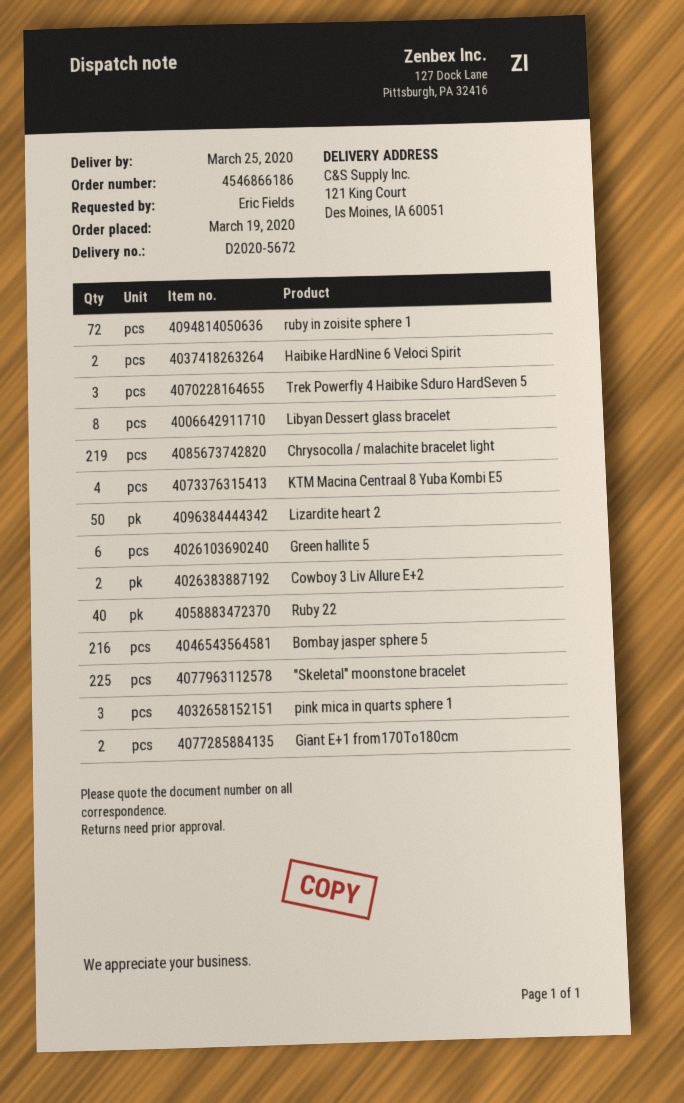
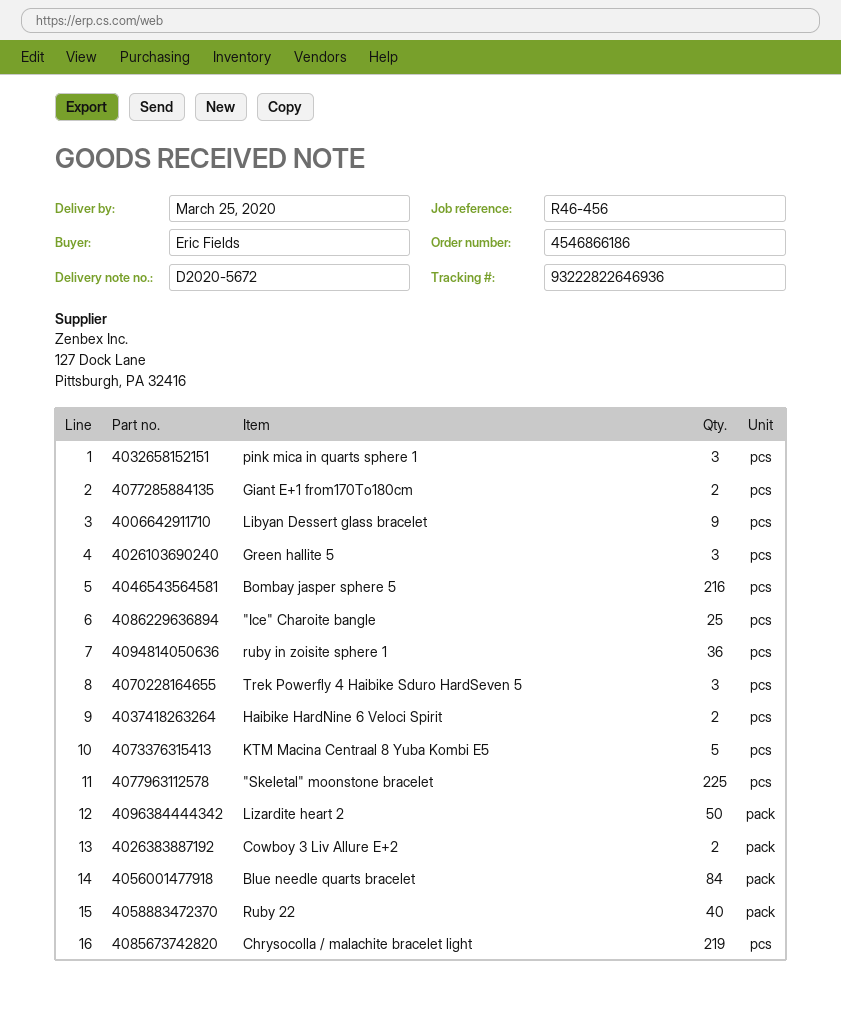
ruby in zoisite sphere 1: 72 -> 36
Libyan Dessert glass bracelet: 8 -> 9
KTM Macina Centraal 8 Yuba Kombi E5: 4 -> 5
Green hallite 5: 6 -> 3
"Ice" Charoite bangle: none -> 25
Blue needle quarts bracelet: none -> 84

